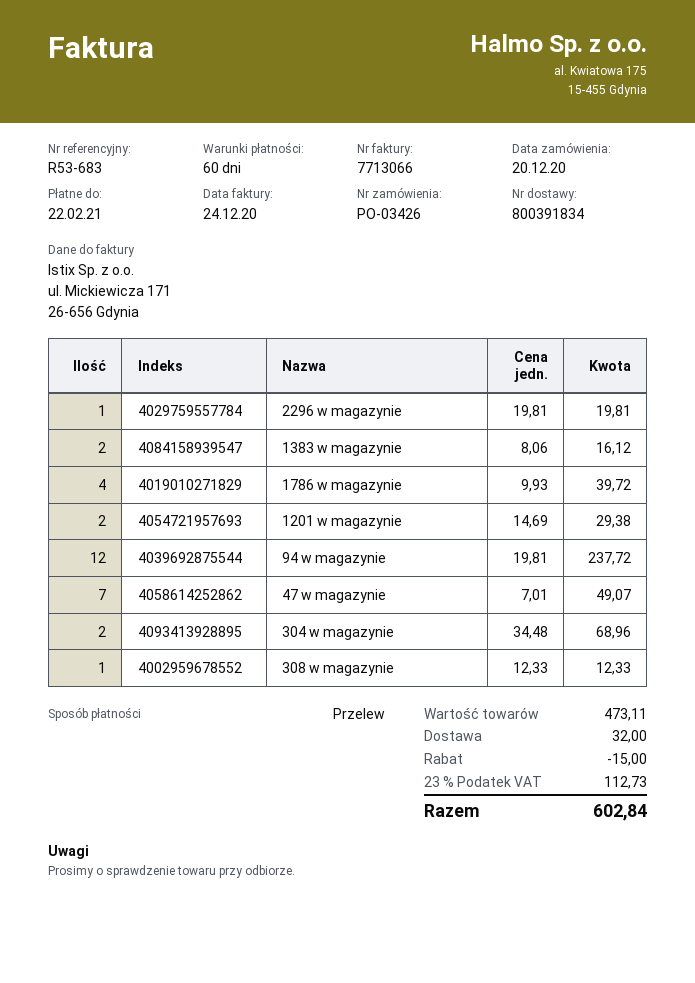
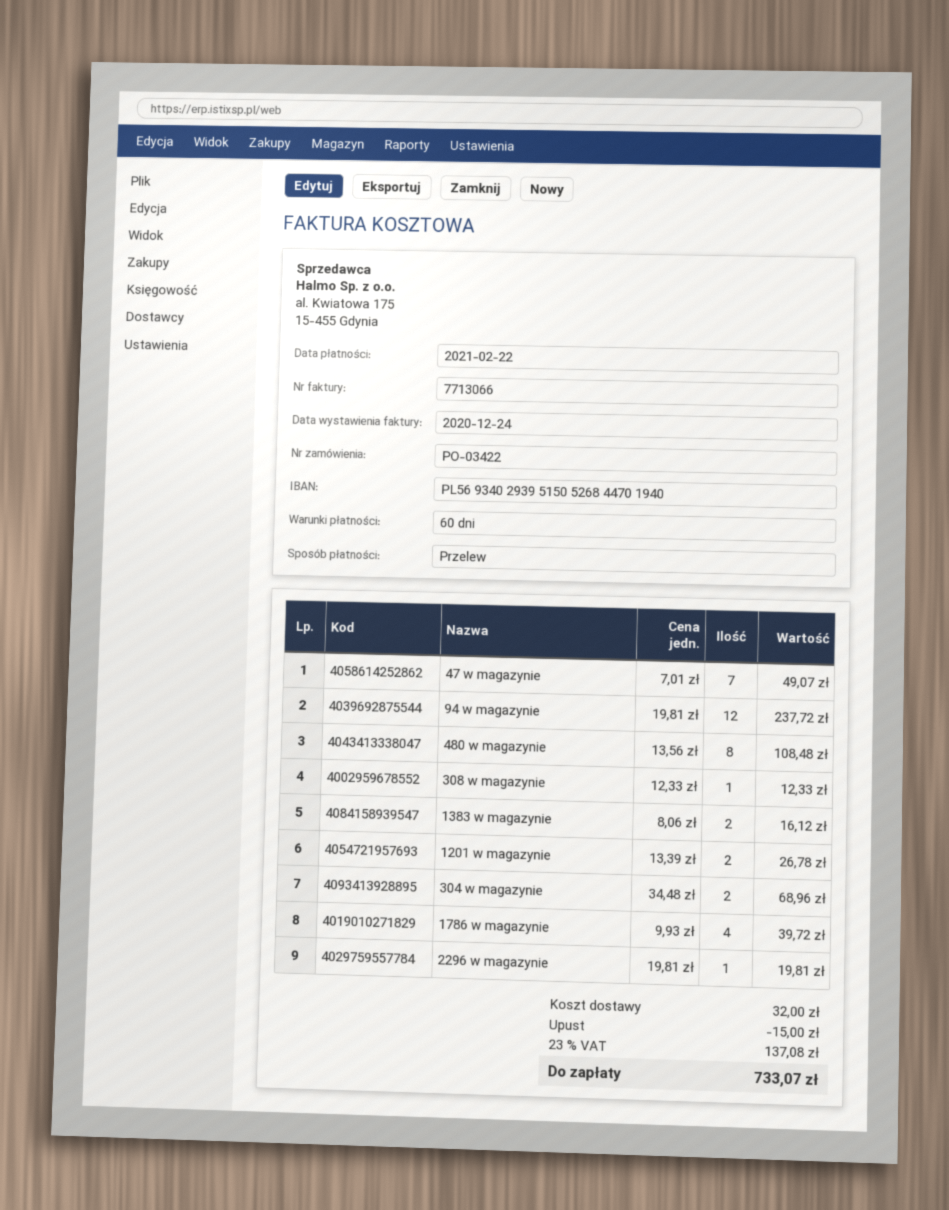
order number: PO-03426 -> PO-03422
1201 w magazynie: 2 x 14.69 = 29.38 -> 2 x 13.39 = 26.78
480 w magazynie: none -> 8 x 13.56 = 108.48
tax: 23% = 112.73 -> 23% = 137.08
total: 602.84 -> 733.07

